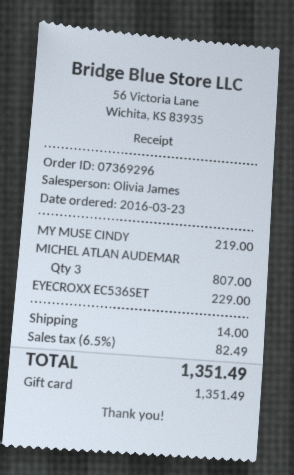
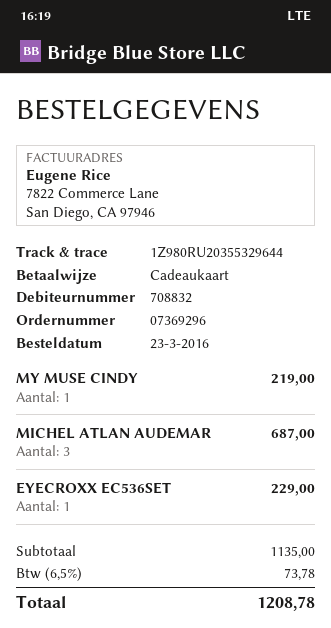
MICHEL ATLAN AUDEMAR: 3 for 807.00 -> 3 for 687.00
shipping: 14.00 -> none
tax: 6.5% = 82.49 -> 6.5% = 73.78
total: 1351.49 -> 1208.78

